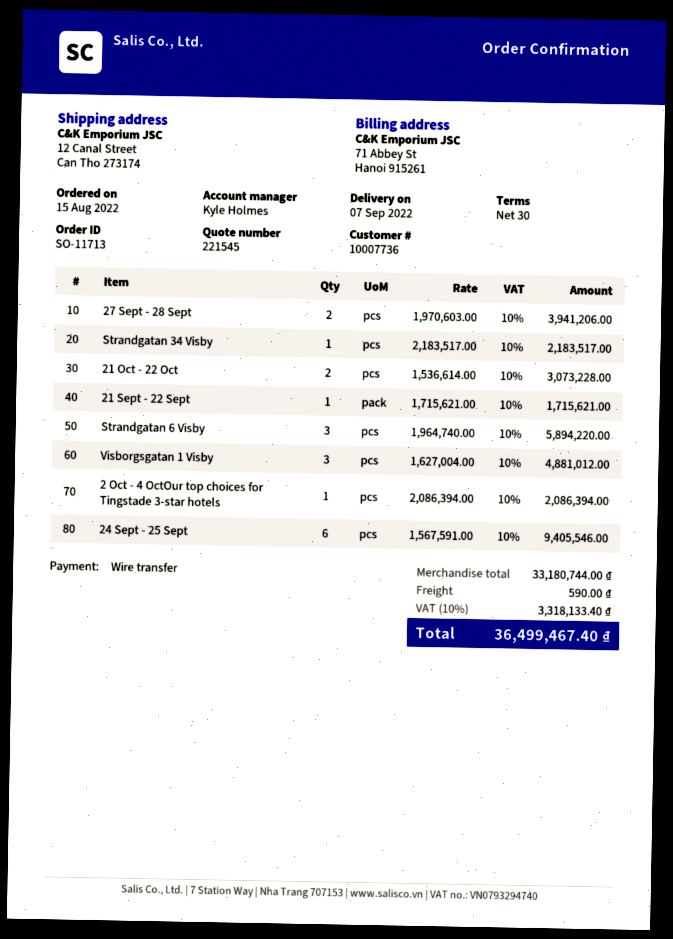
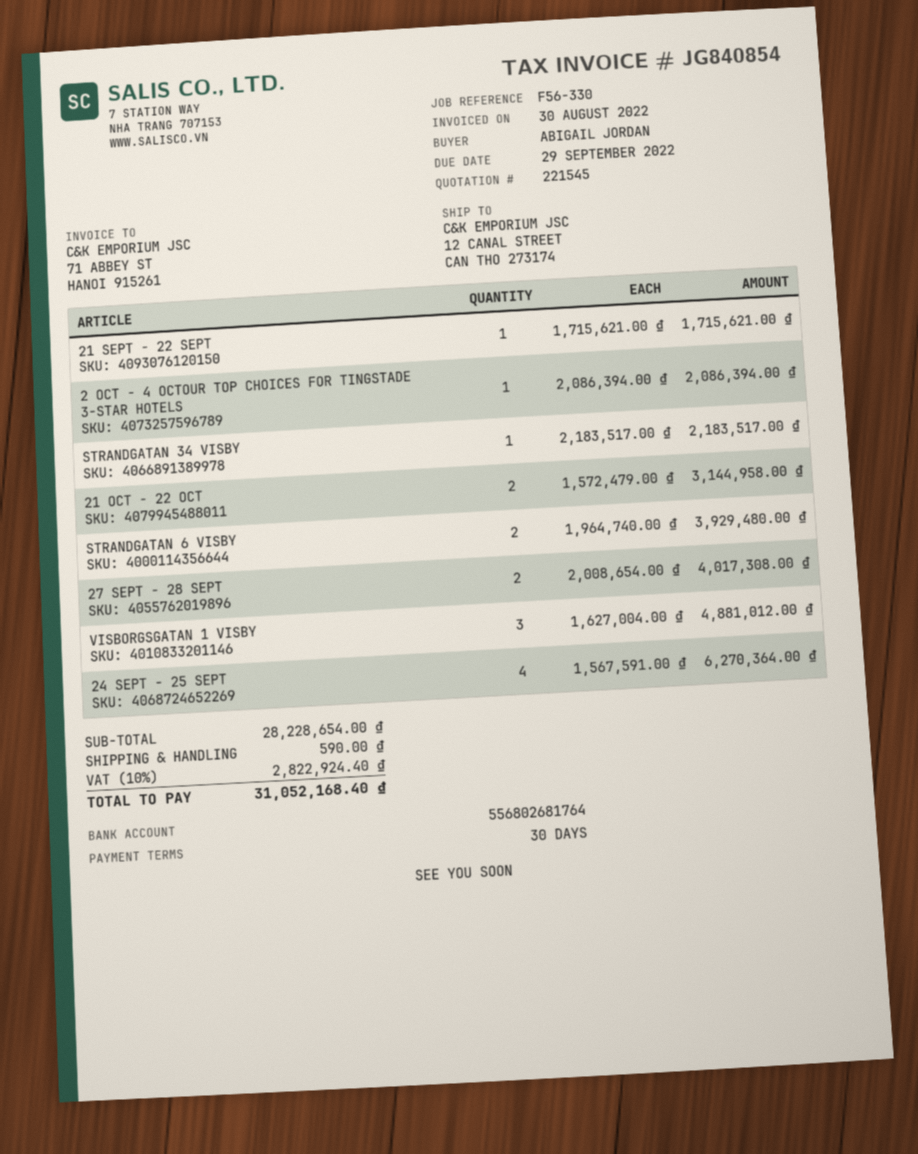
27 Sept - 28 Sept: 2 x 1970603.00 = 3941206.00 -> 2 x 2008654.00 = 4017308.00
21 Oct - 22 Oct: 2 x 1536614.00 = 3073228.00 -> 2 x 1572479.00 = 3144958.00
Strandgatan 6 Visby: 3 x 1964740.00 = 5894220.00 -> 2 x 1964740.00 = 3929480.00
24 Sept - 25 Sept: 6 x 1567591.00 = 9405546.00 -> 4 x 1567591.00 = 6270364.00
subtotal: 33180744.00 -> 28228654.00
tax: 10% = 3318133.40 -> 10% = 2822924.40
total: 36499467.40 -> 31052168.40

